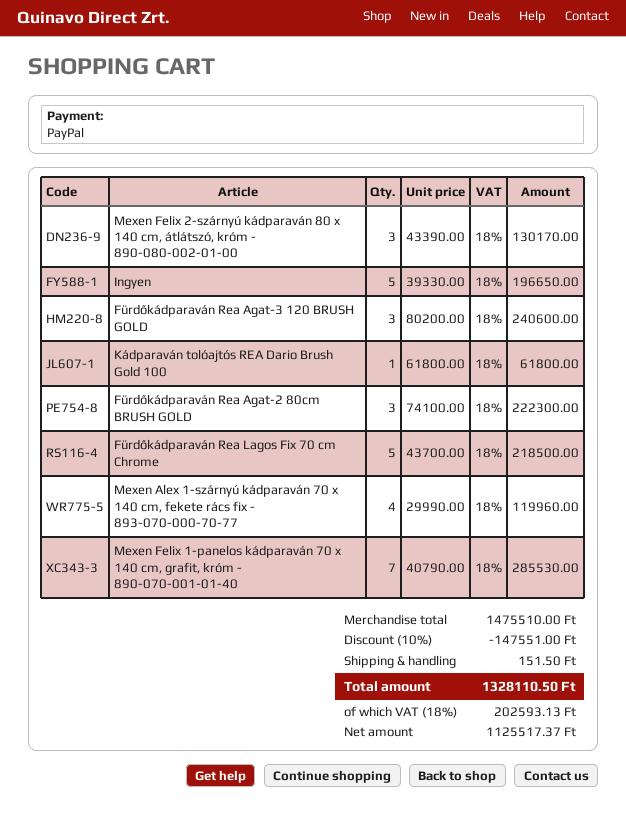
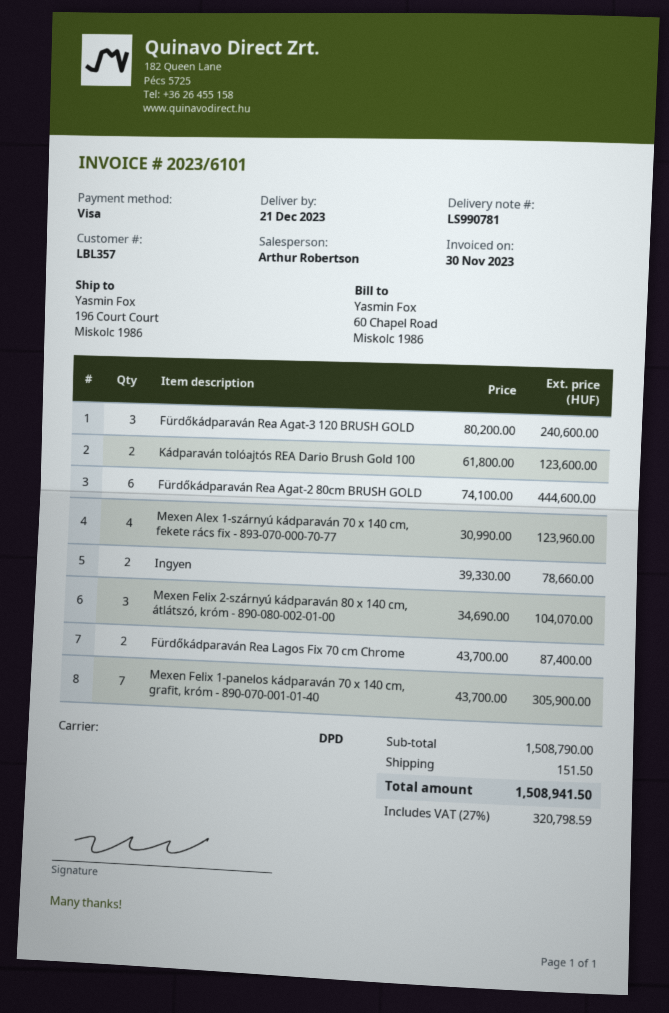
payment method: PayPal -> Visa
Mexen Felix 2-szárnyú kádparaván 80 x 140 cm, átlátszó, króm - 890-080-002-01-00: 3 x 43390.00 = 130170.00 -> 3 x 34690.00 = 104070.00
Ingyen: 5 x 39330.00 = 196650.00 -> 2 x 39330.00 = 78660.00
Kádparaván tolóajtós REA Dario Brush Gold 100: 1 x 61800.00 = 61800.00 -> 2 x 61800.00 = 123600.00
Fürdőkádparaván Rea Agat-2 80cm BRUSH GOLD: 3 x 74100.00 = 222300.00 -> 6 x 74100.00 = 444600.00
Fürdőkádparaván Rea Lagos Fix 70 cm Chrome: 5 x 43700.00 = 218500.00 -> 2 x 43700.00 = 87400.00
Mexen Alex 1-szárnyú kádparaván 70 x 140 cm, fekete rács fix - 893-070-000-70-77: 4 x 29990.00 = 119960.00 -> 4 x 30990.00 = 123960.00
Mexen Felix 1-panelos kádparaván 70 x 140 cm, grafit, króm - 890-070-001-01-40: 7 x 40790.00 = 285530.00 -> 7 x 43700.00 = 305900.00
subtotal: 1475510.00 -> 1508790.00
discount: 10% = 147551.00 -> none
tax: 18% = 202593.13 -> 27% = 320798.59
total: 1328110.50 -> 1508941.50

